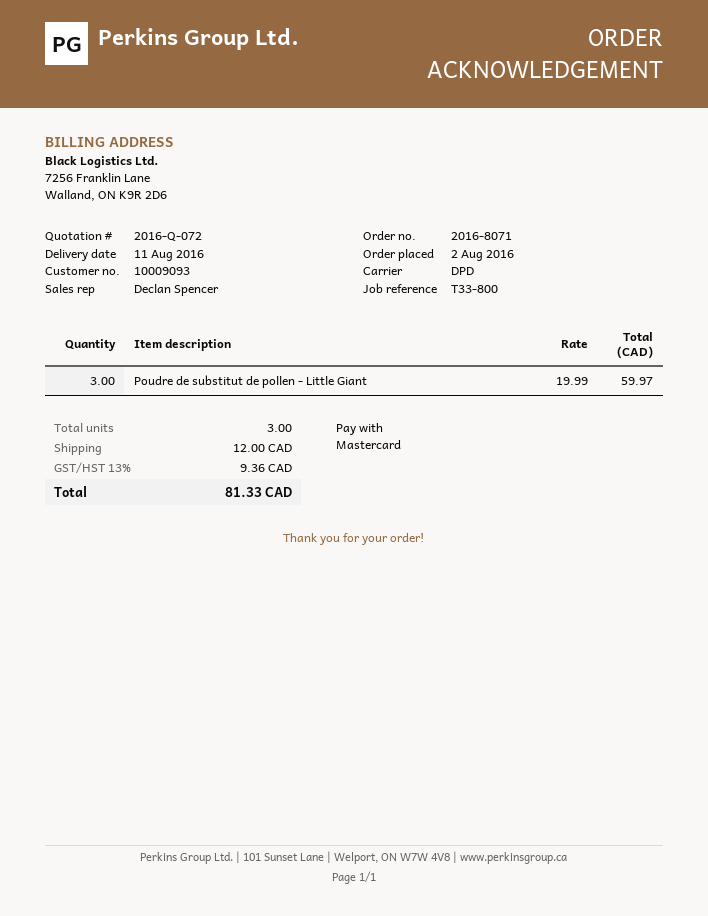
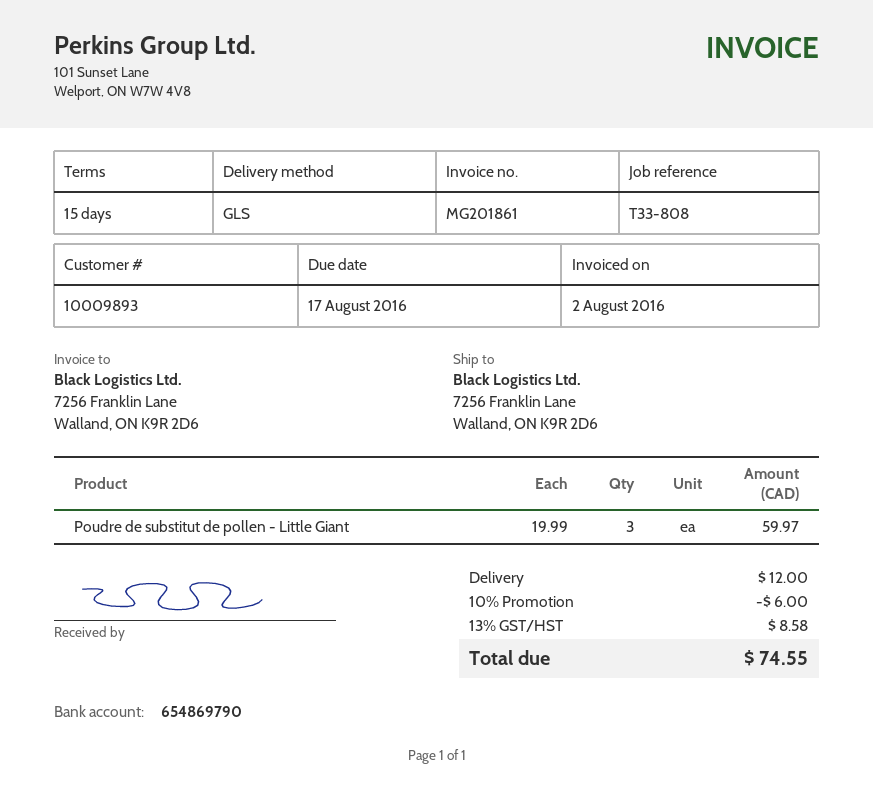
customer number: 10009093 -> 10009893
reference: T33-800 -> T33-808
shipping method: DPD -> GLS
discount: none -> 10% = 6.00
tax: 13% = 9.36 -> 13% = 8.58
total: 81.33 -> 74.55

